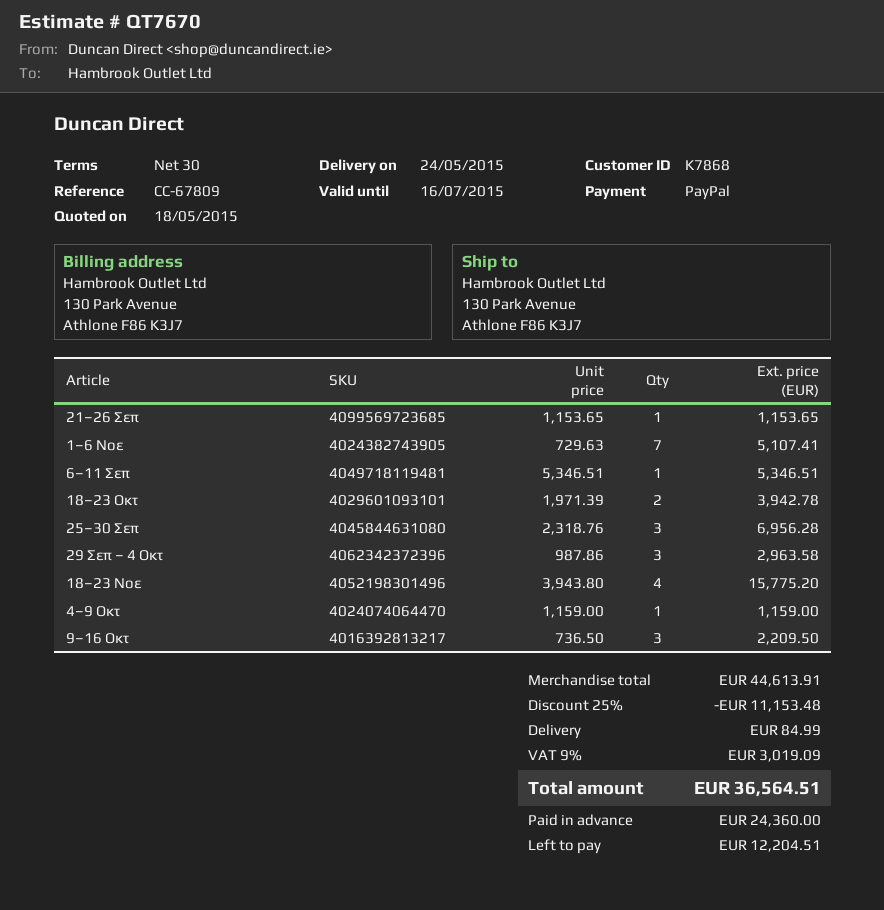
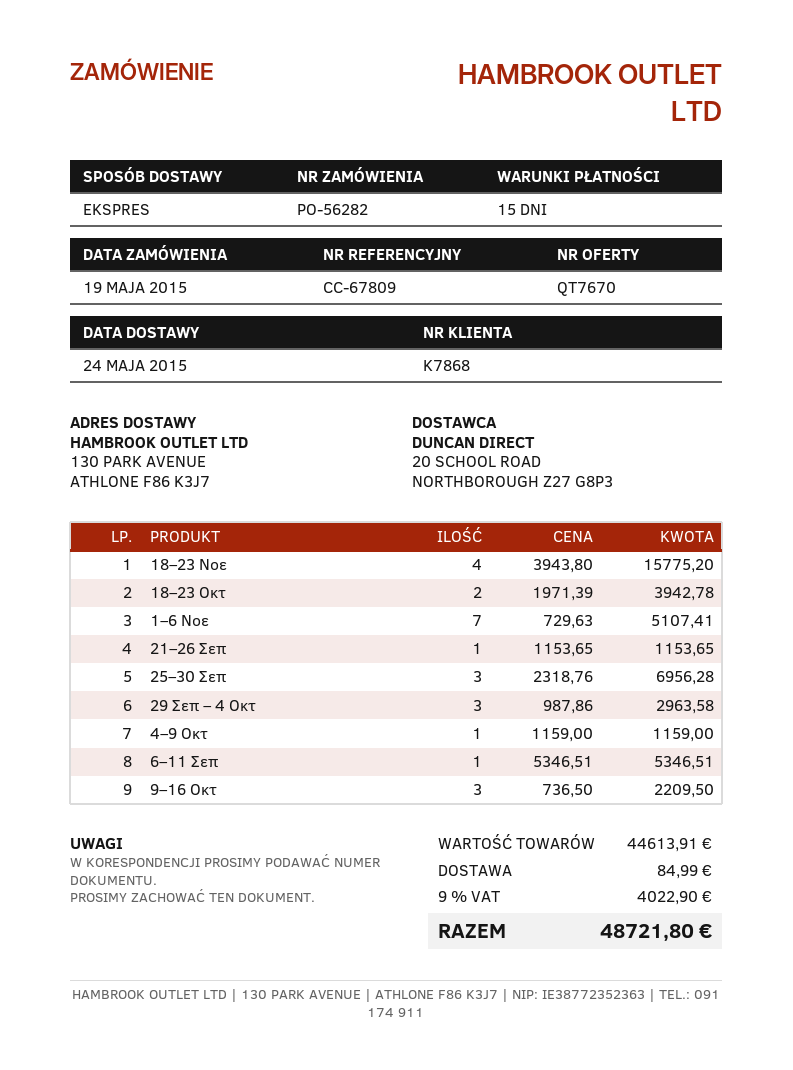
payment terms: 30 days -> 15 days
discount: 25% = 11153.48 -> none
tax: 9% = 3019.09 -> 9% = 4022.90
total: 36564.51 -> 48721.80

